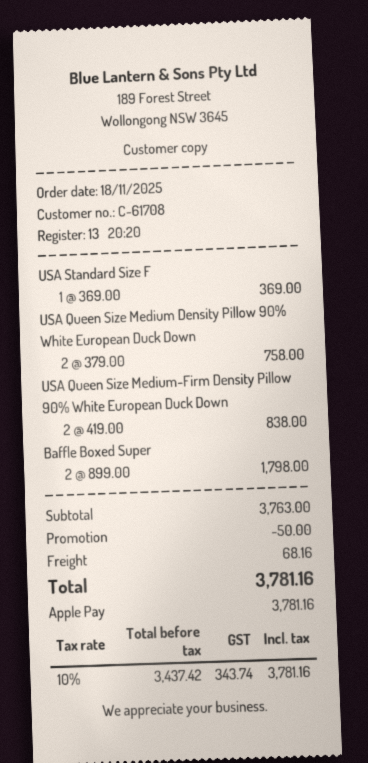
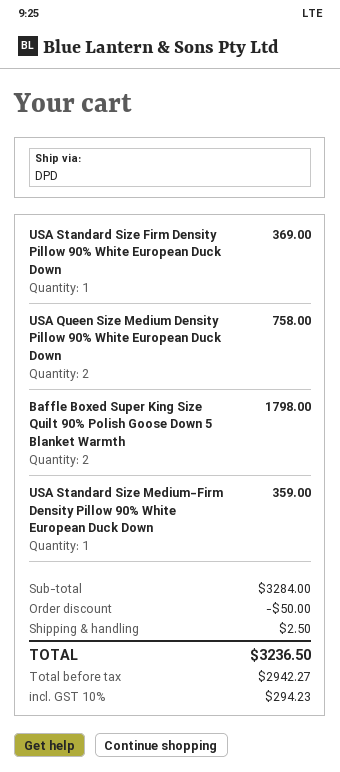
USA Queen Size Medium-Firm Density Pillow 90% White European Duck Down: 2 for 838.00 -> none
USA Standard Size Medium-Firm Density Pillow 90% White European Duck Down: none -> 1 for 359.00
subtotal: 3763.00 -> 3284.00
shipping: 68.16 -> 2.50
net: 3437.42 -> 2942.27
tax: 10% = 343.74 -> 10% = 294.23
total: 3781.16 -> 3236.50

